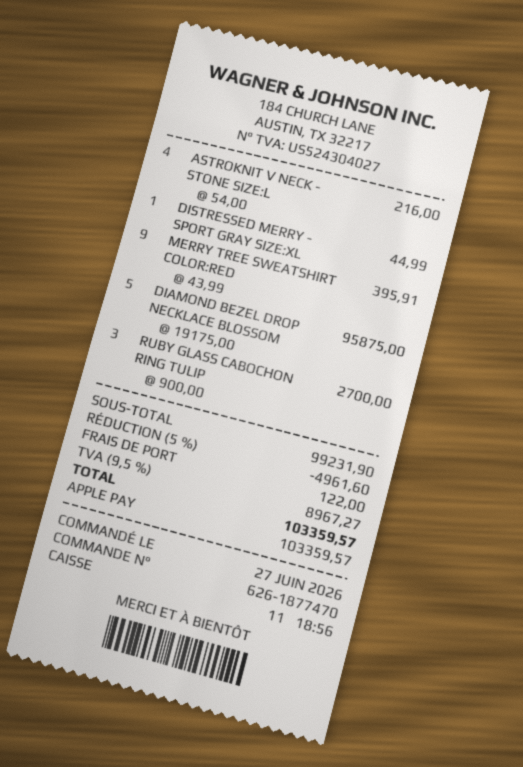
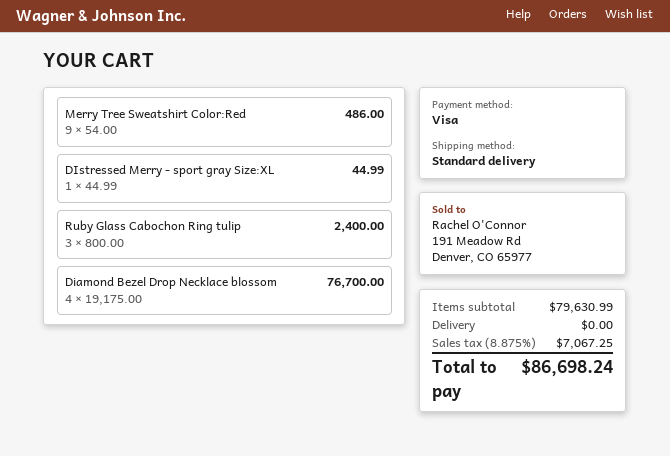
payment method: Apple Pay -> Visa
ASTROKNIT V NECK - STONE SIZE:L: 4 x 54.00 = 216.00 -> none
MERRY TREE SWEATSHIRT COLOR:RED: 9 x 43.99 = 395.91 -> 9 x 54.00 = 486.00
DIAMOND BEZEL DROP NECKLACE BLOSSOM: 5 x 19175.00 = 95875.00 -> 4 x 19175.00 = 76700.00
RUBY GLASS CABOCHON RING TULIP: 3 x 900.00 = 2700.00 -> 3 x 800.00 = 2400.00
subtotal: 99231.90 -> 79630.99
discount: 5% = 4961.60 -> none
shipping: 122.00 -> 0.00
tax: 9.5% = 8967.27 -> 8.875% = 7067.25
total: 103359.57 -> 86698.24

